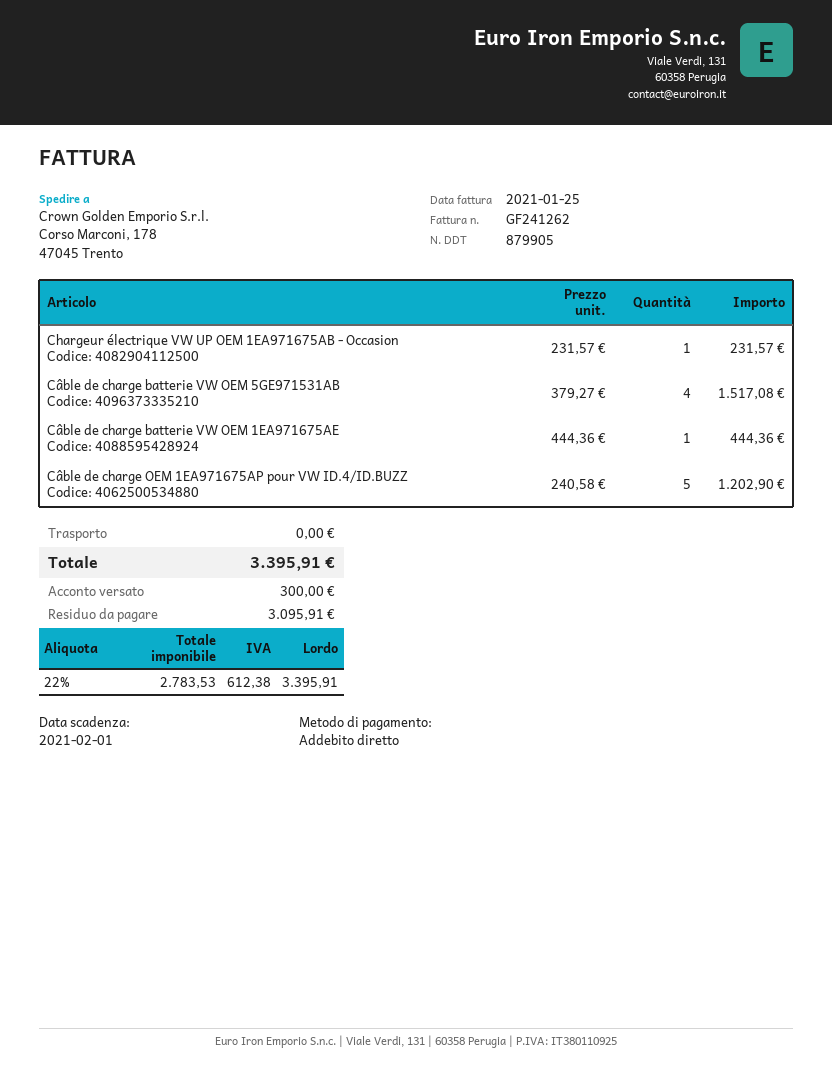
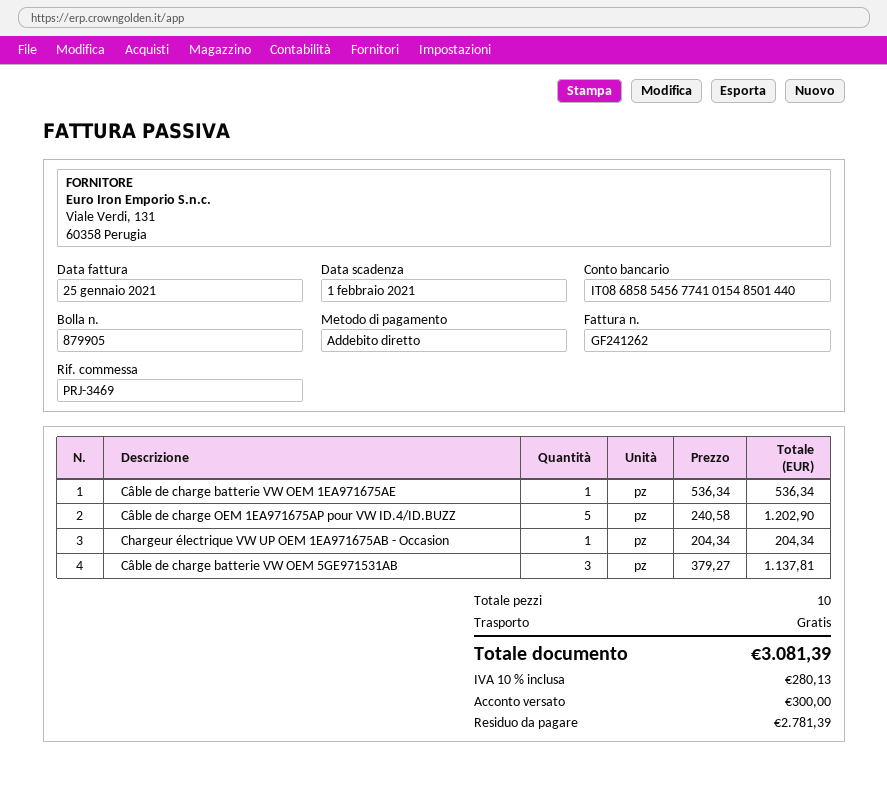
Chargeur électrique VW UP OEM 1EA971675AB - Occasion: 1 x 231.57 = 231.57 -> 1 x 204.34 = 204.34
Câble de charge batterie VW OEM 5GE971531AB: 4 x 379.27 = 1517.08 -> 3 x 379.27 = 1137.81
Câble de charge batterie VW OEM 1EA971675AE: 1 x 444.36 = 444.36 -> 1 x 536.34 = 536.34
tax: 22% = 612.38 -> 10% = 280.13
total: 3395.91 -> 3081.39
balance: 3095.91 -> 2781.39

